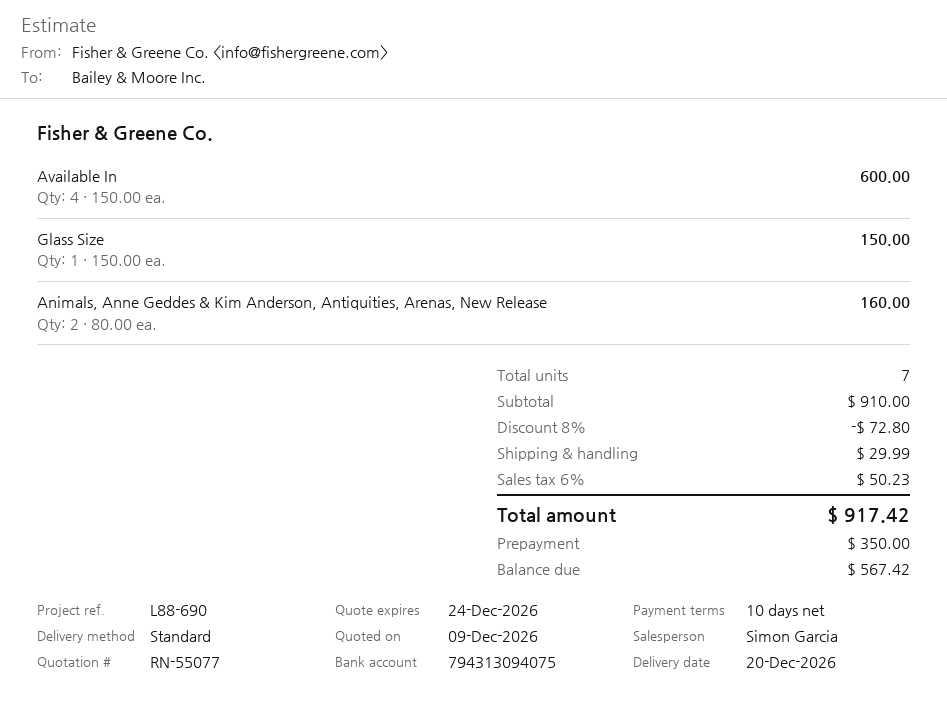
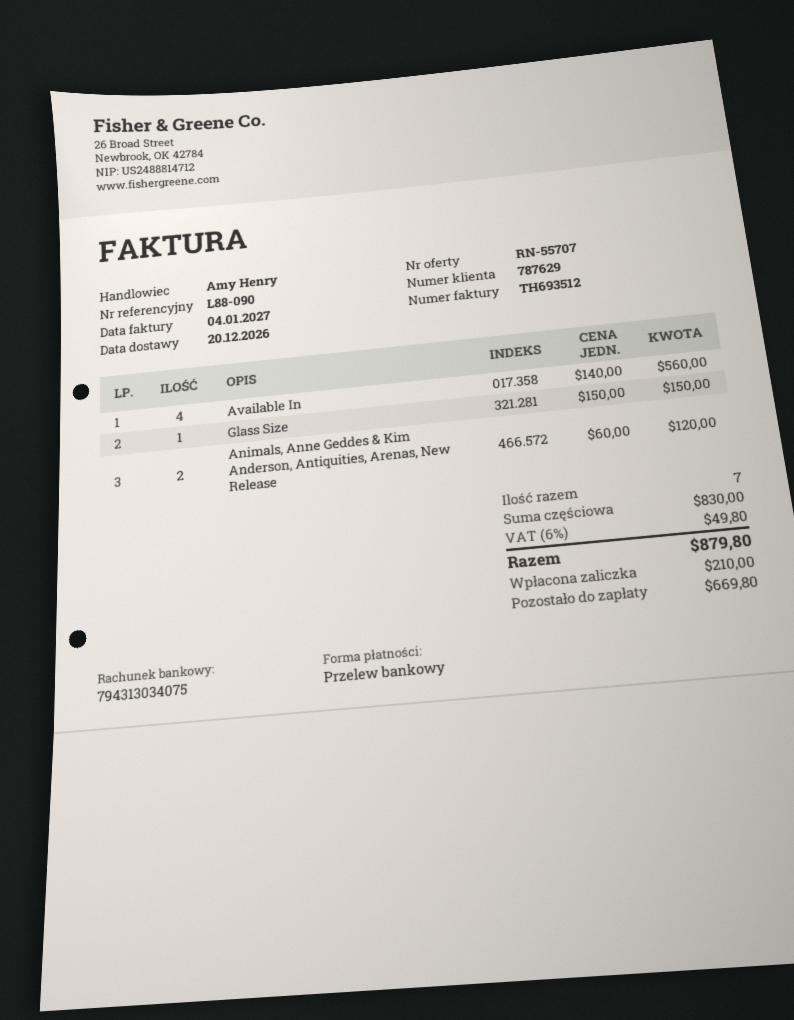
quote number: RN-55077 -> RN-55707
reference: L88-690 -> L88-090
sales rep: Simon Garcia -> Amy Henry
bank account: 794313094075 -> 794313034075
Available In: 4 x 150.00 = 600.00 -> 4 x 140.00 = 560.00
Animals, Anne Geddes & Kim Anderson, Antiquities, Arenas, New Release: 2 x 80.00 = 160.00 -> 2 x 60.00 = 120.00
subtotal: 910.00 -> 830.00
discount: 8% = 72.80 -> none
shipping: 29.99 -> none
tax: 6% = 50.23 -> 6% = 49.80
total: 917.42 -> 879.80
deposit: 350.00 -> 210.00
balance: 567.42 -> 669.80

